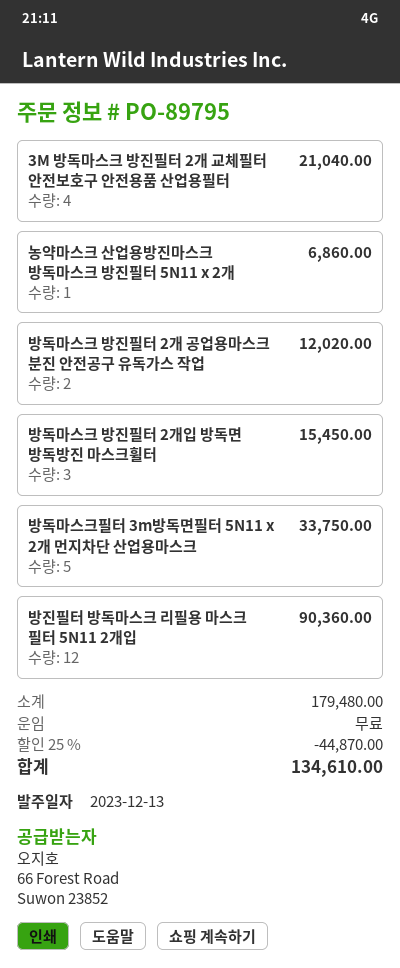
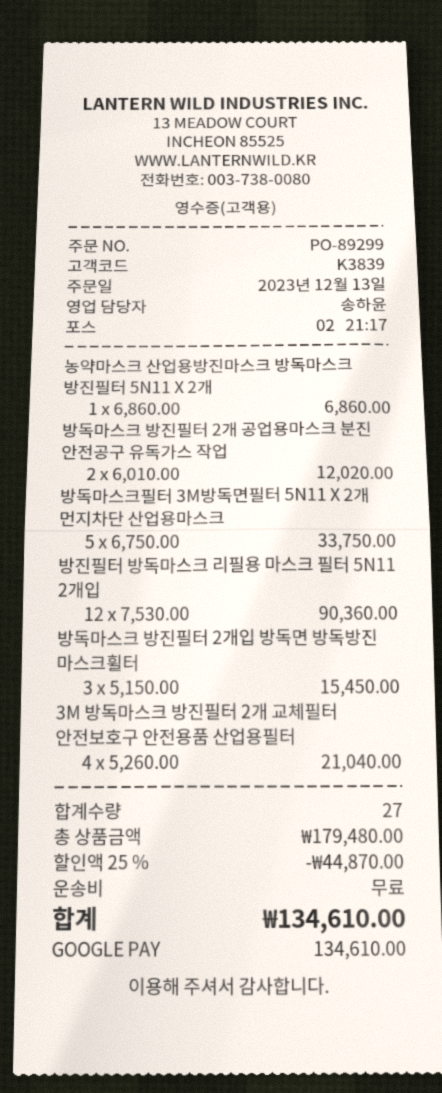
order number: PO-89795 -> PO-89299

